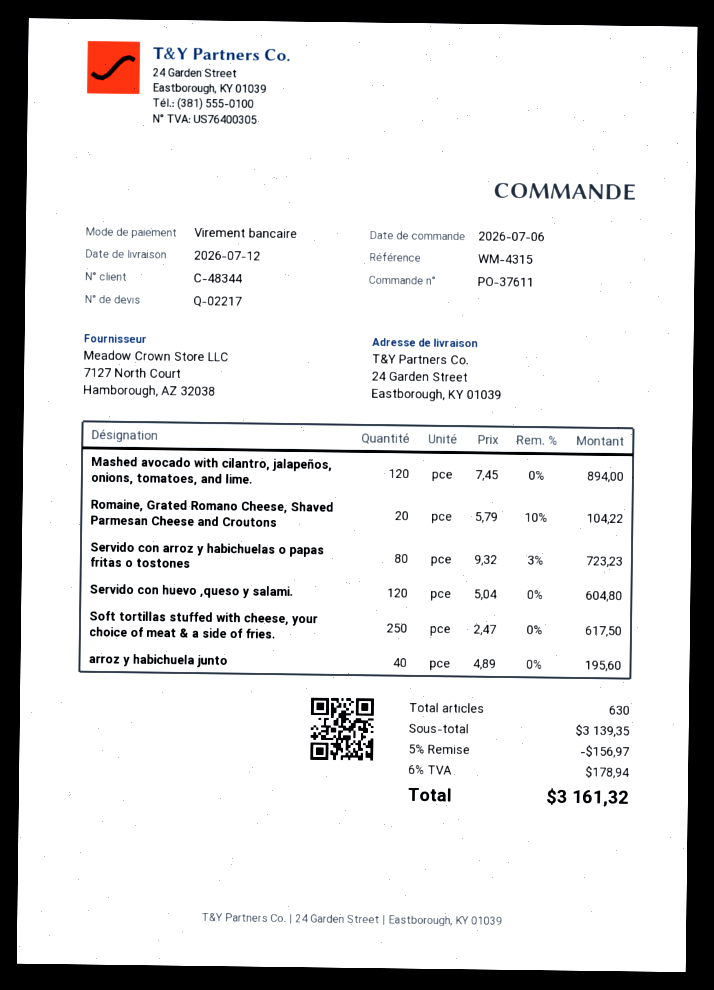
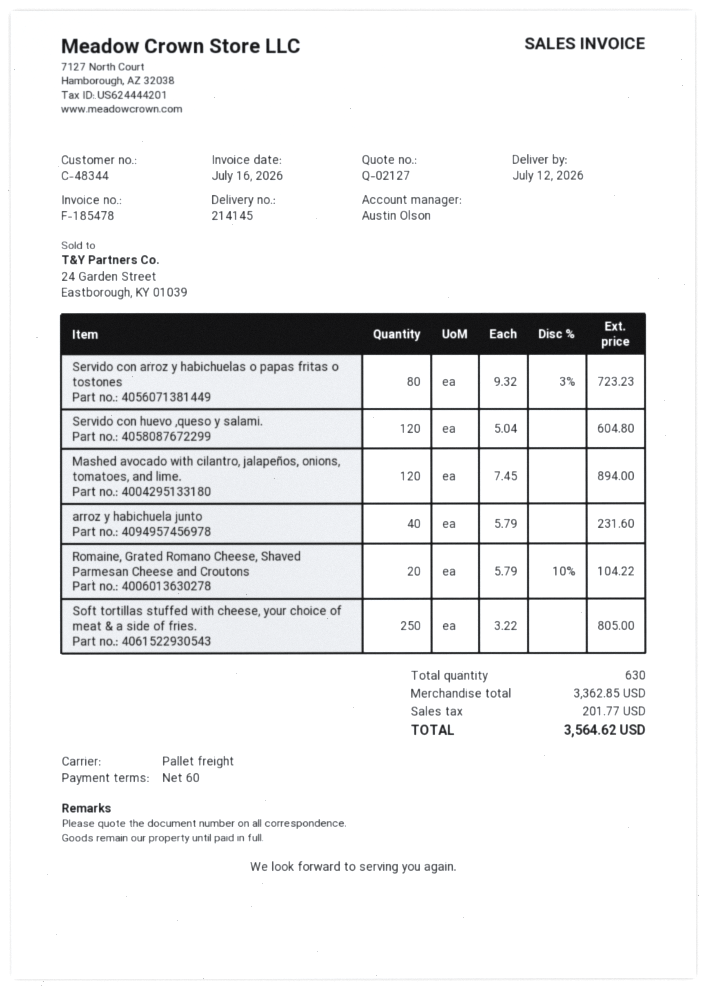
quote number: Q-02217 -> Q-02127
Soft tortillas stuffed with cheese, your choice of meat & a side of fries.: 250 x 2.47 = 617.50 -> 250 x 3.22 = 805.00
arroz y habichuela junto: 40 x 4.89 = 195.60 -> 40 x 5.79 = 231.60
subtotal: 3139.35 -> 3362.85
discount: 5% = 156.97 -> none
tax: 178.94 -> 201.77
total: 3161.32 -> 3564.62

